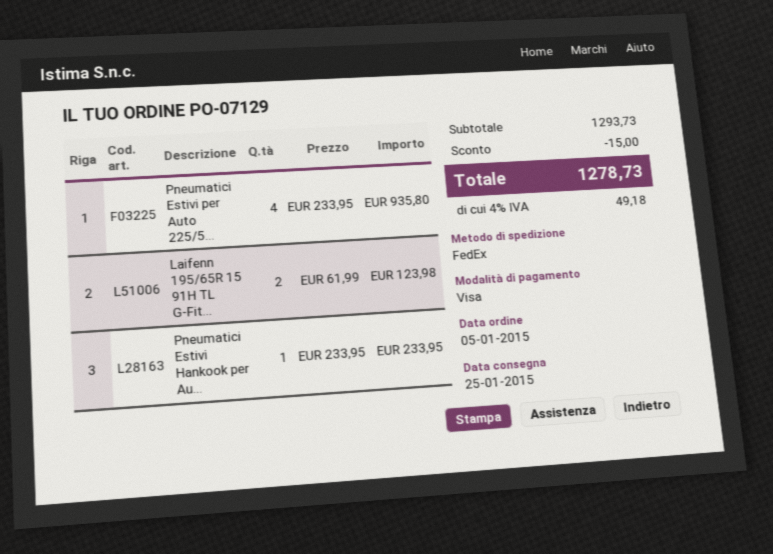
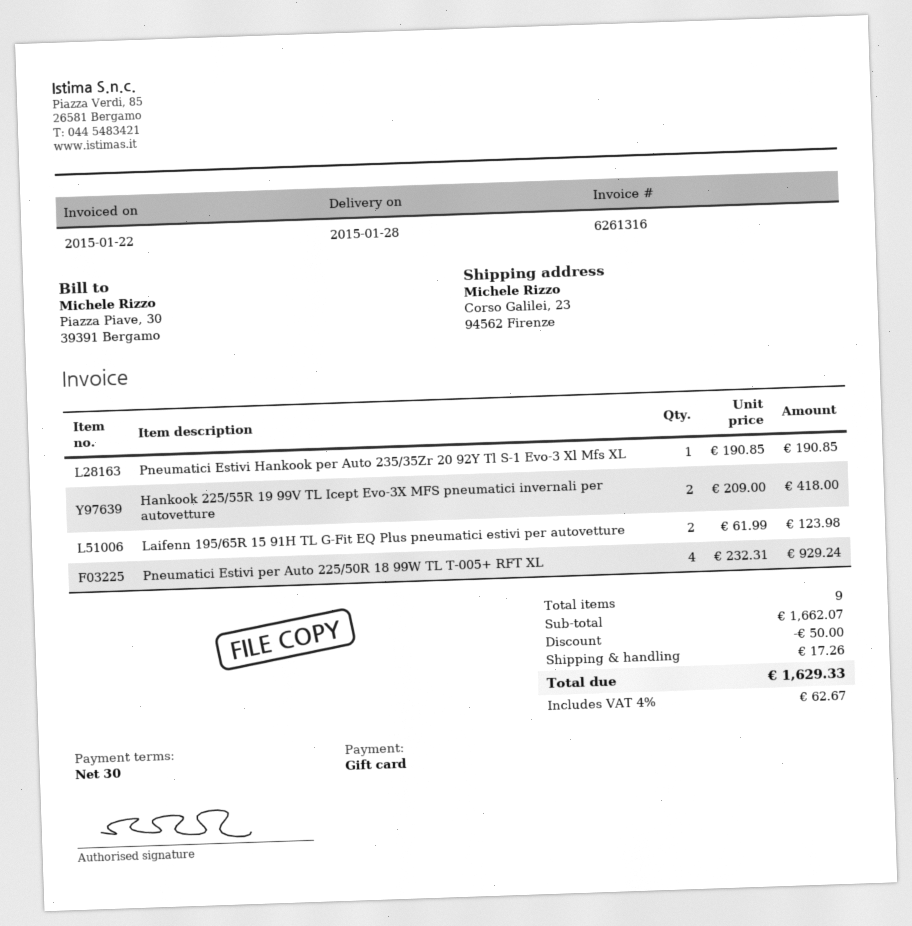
delivery date: 2015-01-25 -> 2015-01-28
payment method: Visa -> gift card
Pneumatici Estivi per Auto 225/5...: 4 x 233.95 = 935.80 -> 4 x 232.31 = 929.24
Pneumatici Estivi Hankook per Au...: 1 x 233.95 = 233.95 -> 1 x 190.85 = 190.85
Hankook 225/55R 19 99V TL Icept Evo-3X MFS pneumatici invernali per autovetture: none -> 2 x 209.00 = 418.00
subtotal: 1293.73 -> 1662.07
discount: 15.00 -> 50.00
shipping: none -> 17.26
tax: 4% = 49.18 -> 4% = 62.67
total: 1278.73 -> 1629.33

